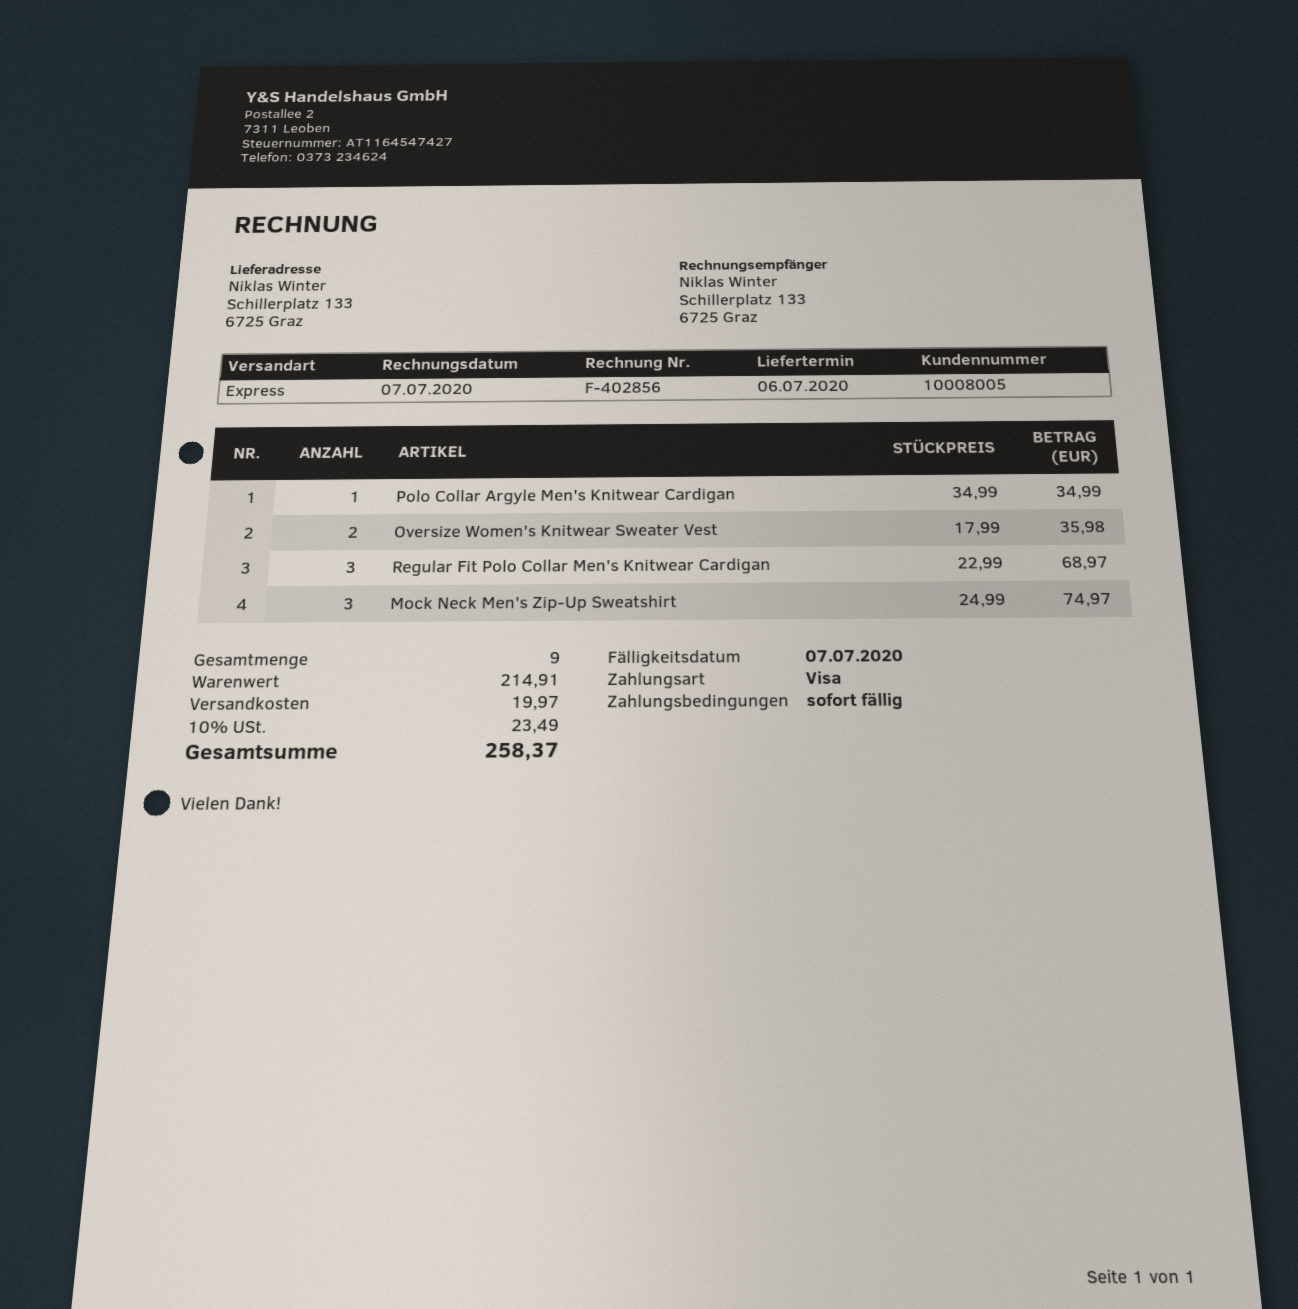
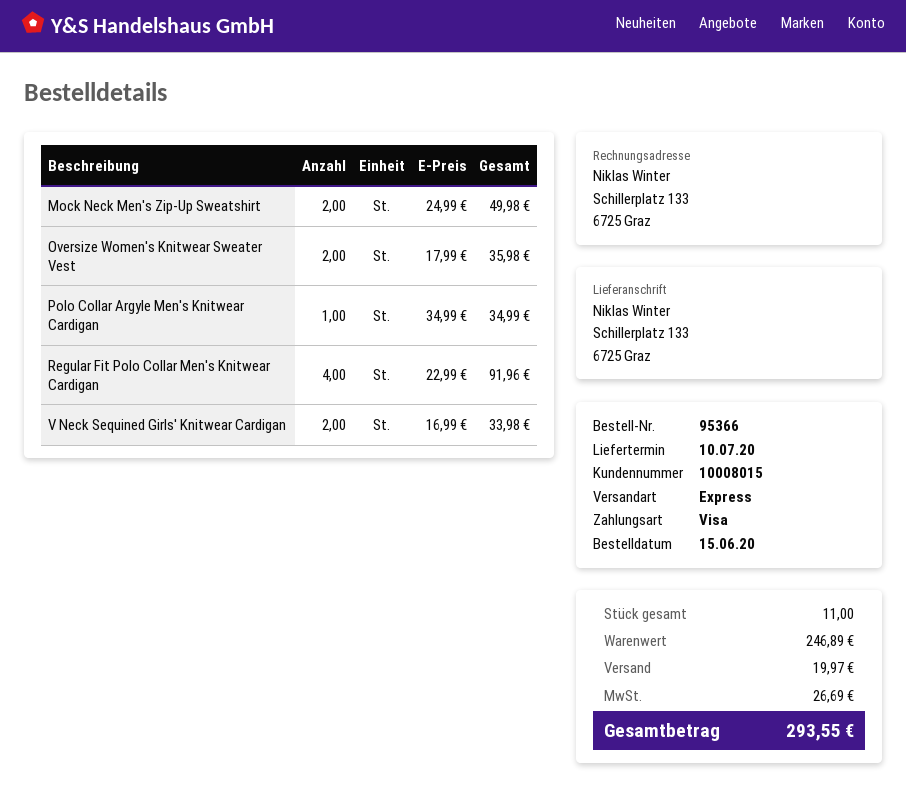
delivery date: 2020-07-06 -> 2020-07-10
customer number: 10008005 -> 10008015
Regular Fit Polo Collar Men's Knitwear Cardigan: 3 x 22.99 = 68.97 -> 4 x 22.99 = 91.96
Mock Neck Men's Zip-Up Sweatshirt: 3 x 24.99 = 74.97 -> 2 x 24.99 = 49.98
V Neck Sequined Girls' Knitwear Cardigan: none -> 2 x 16.99 = 33.98
total quantity: 9 -> 11
subtotal: 214.91 -> 246.89
tax: 23.49 -> 26.69
total: 258.37 -> 293.55

